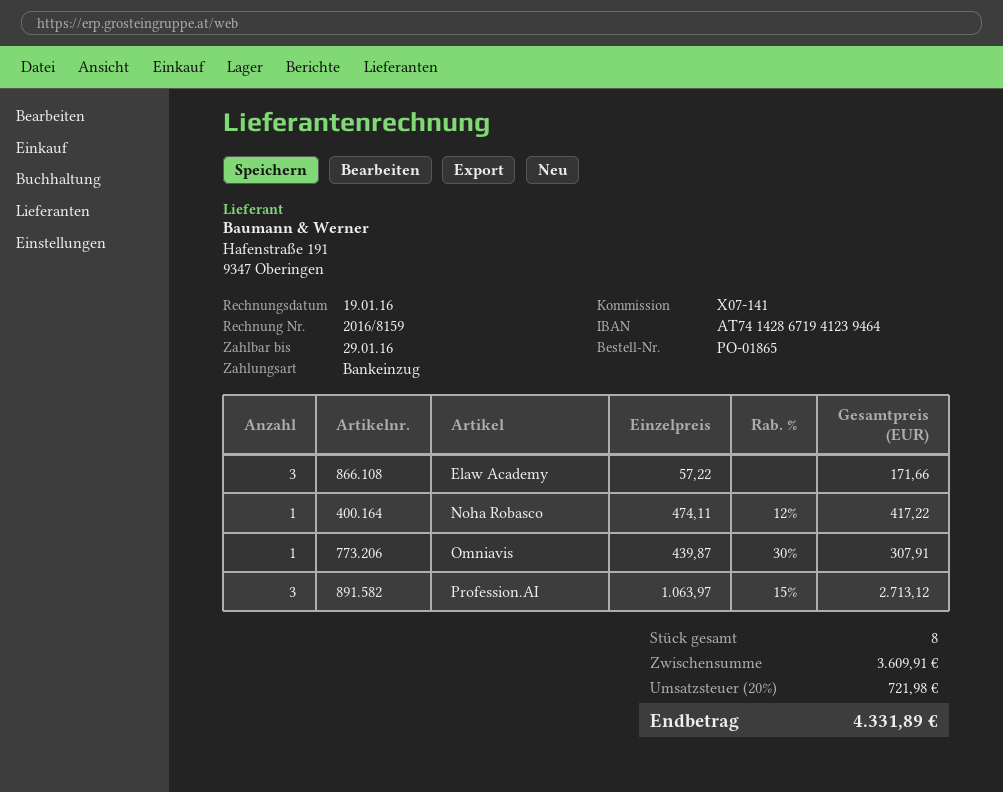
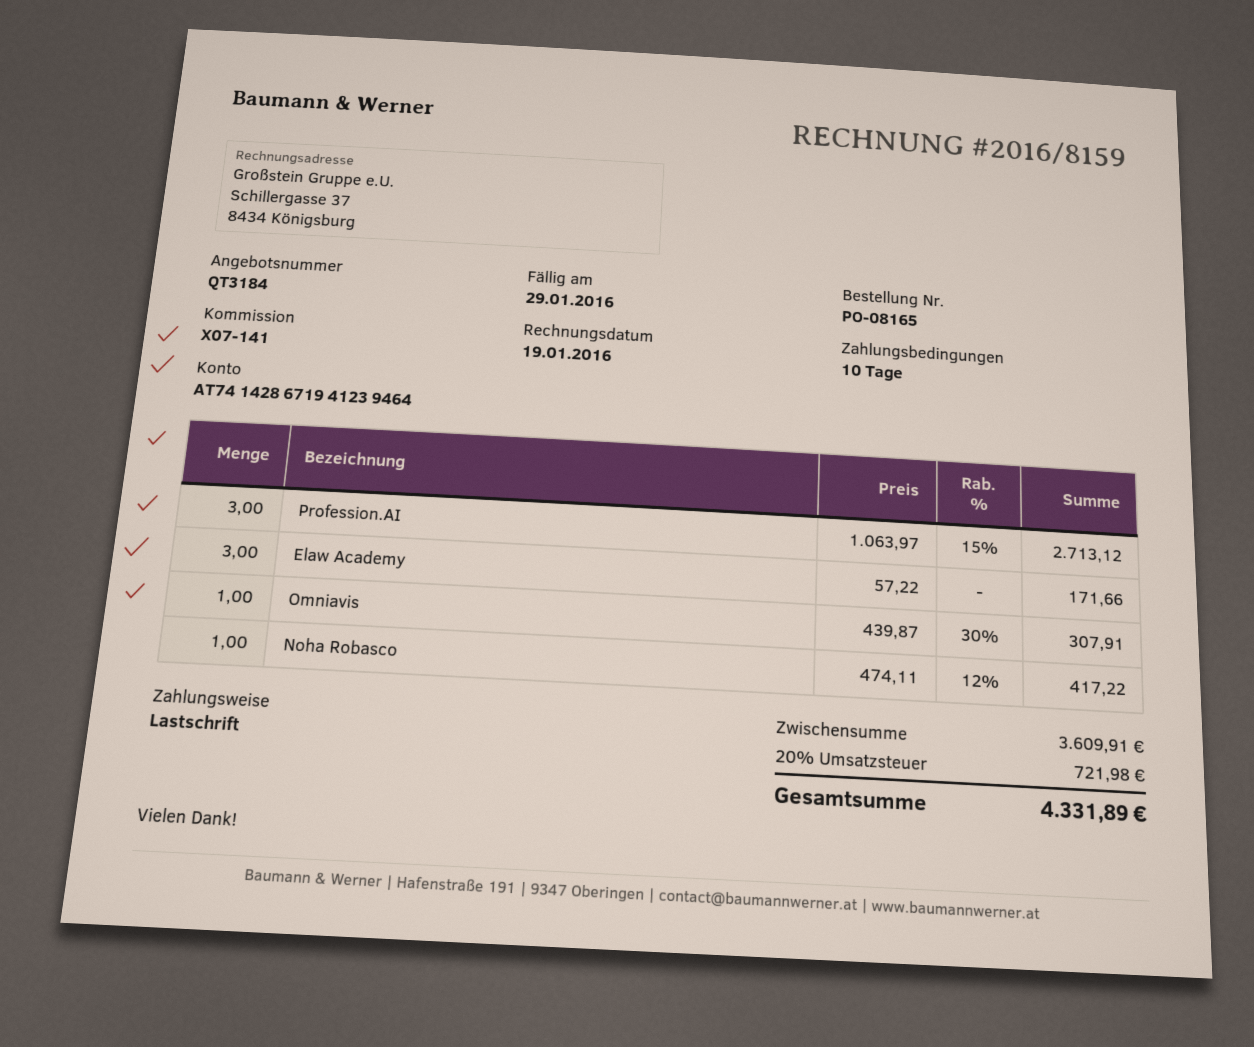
order number: PO-01865 -> PO-08165

